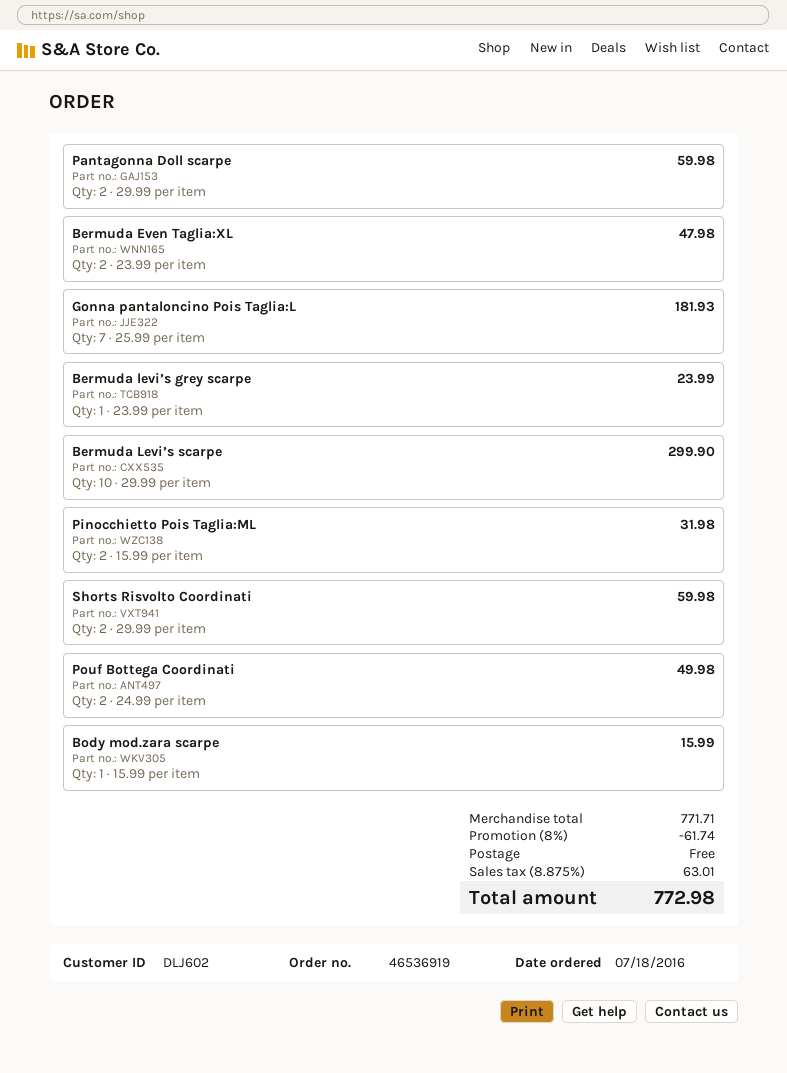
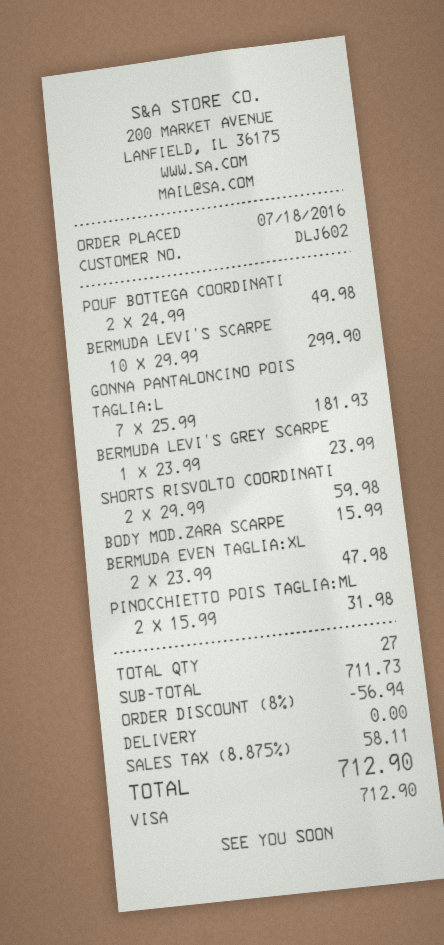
Pantagonna Doll scarpe: 2 x 29.99 = 59.98 -> none
subtotal: 771.71 -> 711.73
discount: 8% = 61.74 -> 8% = 56.94
tax: 8.875% = 63.01 -> 8.875% = 58.11
total: 772.98 -> 712.90

